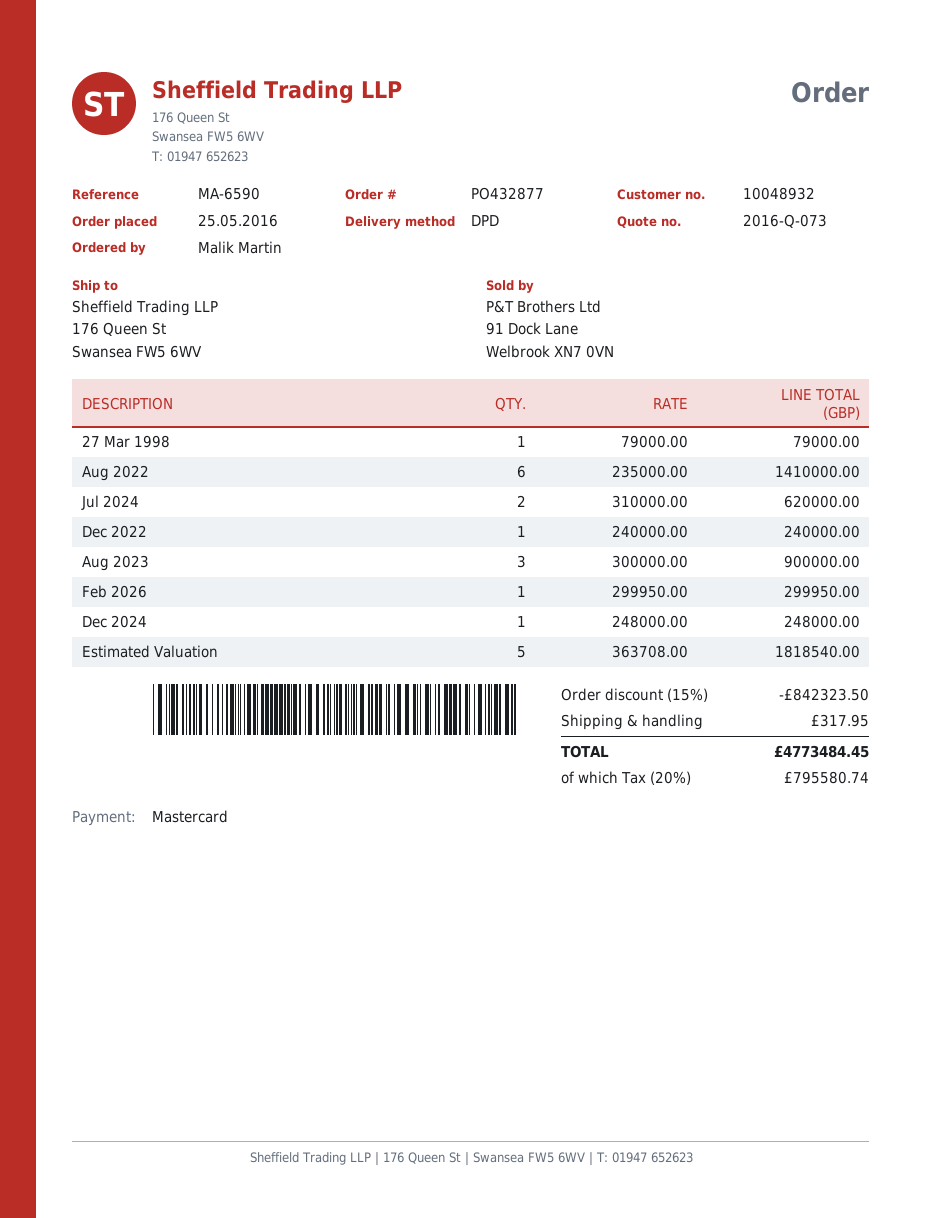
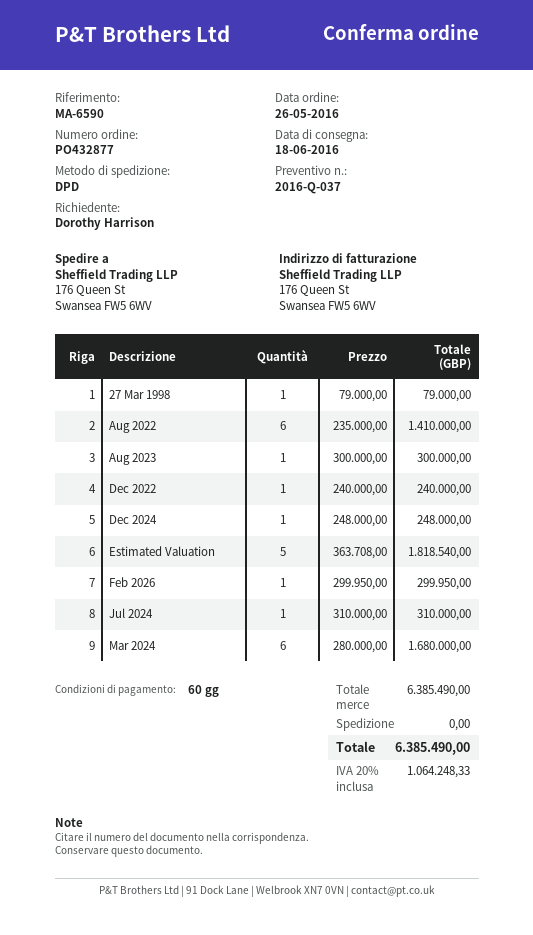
quote number: 2016-Q-073 -> 2016-Q-037
order date: 2016-05-25 -> 2016-05-26
ordered by: Malik Martin -> Dorothy Harrison
Jul 2024: 2 x 310000.00 = 620000.00 -> 1 x 310000.00 = 310000.00
Aug 2023: 3 x 300000.00 = 900000.00 -> 1 x 300000.00 = 300000.00
Mar 2024: none -> 6 x 280000.00 = 1680000.00
discount: 15% = 842323.50 -> none
shipping: 317.95 -> 0.00
tax: 20% = 795580.74 -> 20% = 1064248.33
total: 4773484.45 -> 6385490.00

